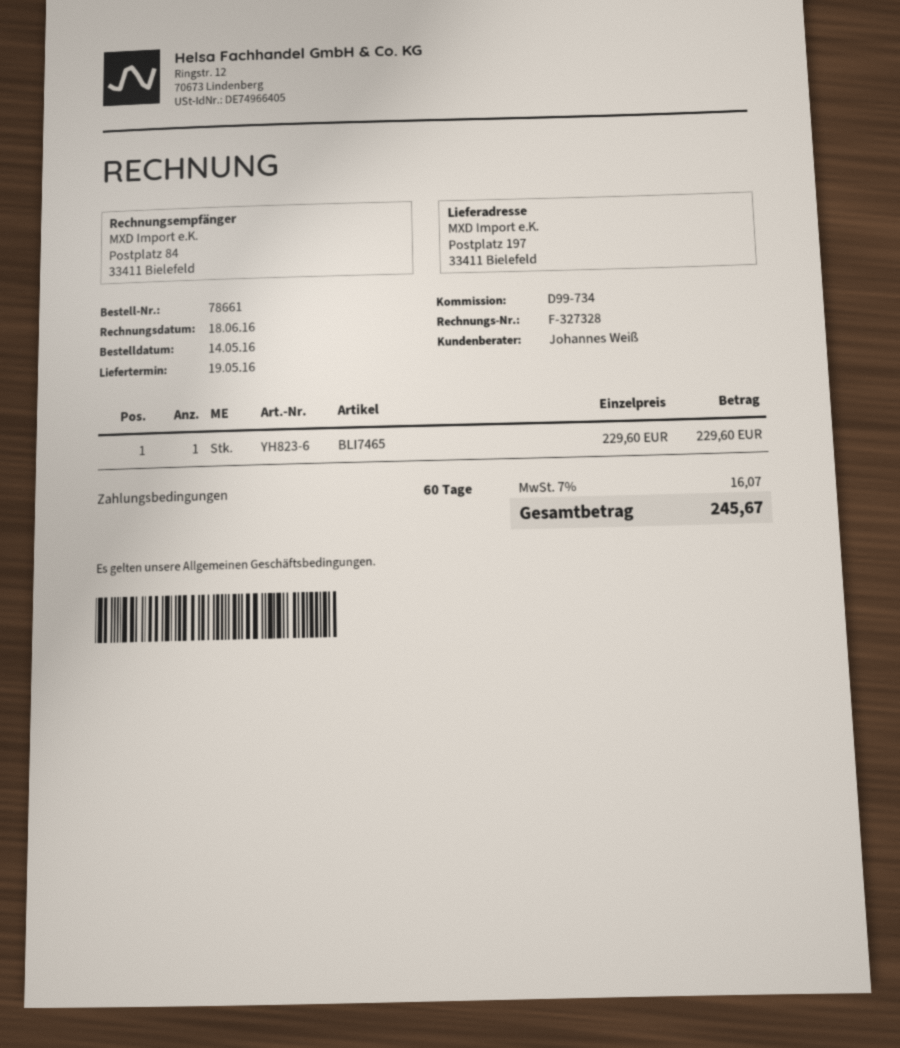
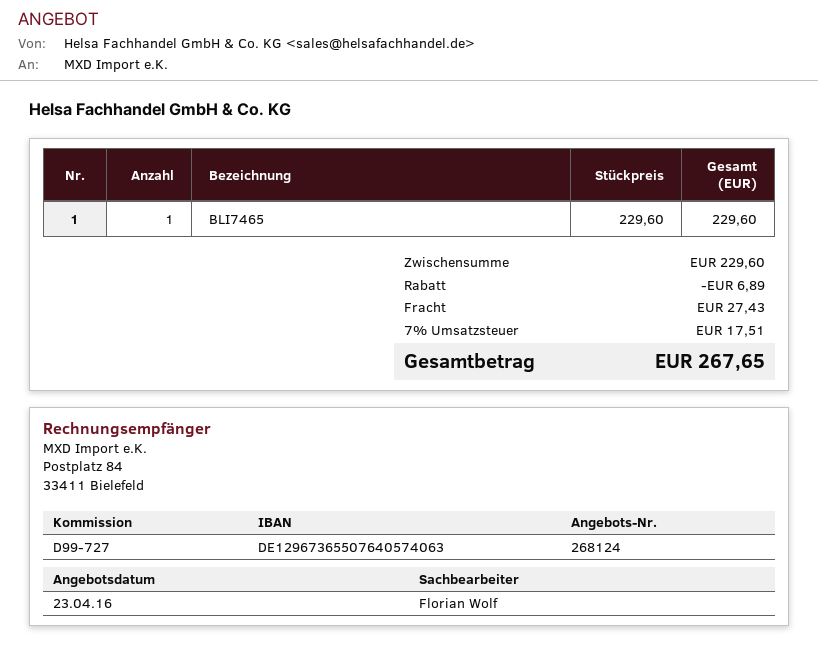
reference: D99-734 -> D99-727
sales rep: Johannes Weiß -> Florian Wolf
discount: none -> 6.89
shipping: none -> 27.43
tax: 7% = 16.07 -> 7% = 17.51
total: 245.67 -> 267.65

